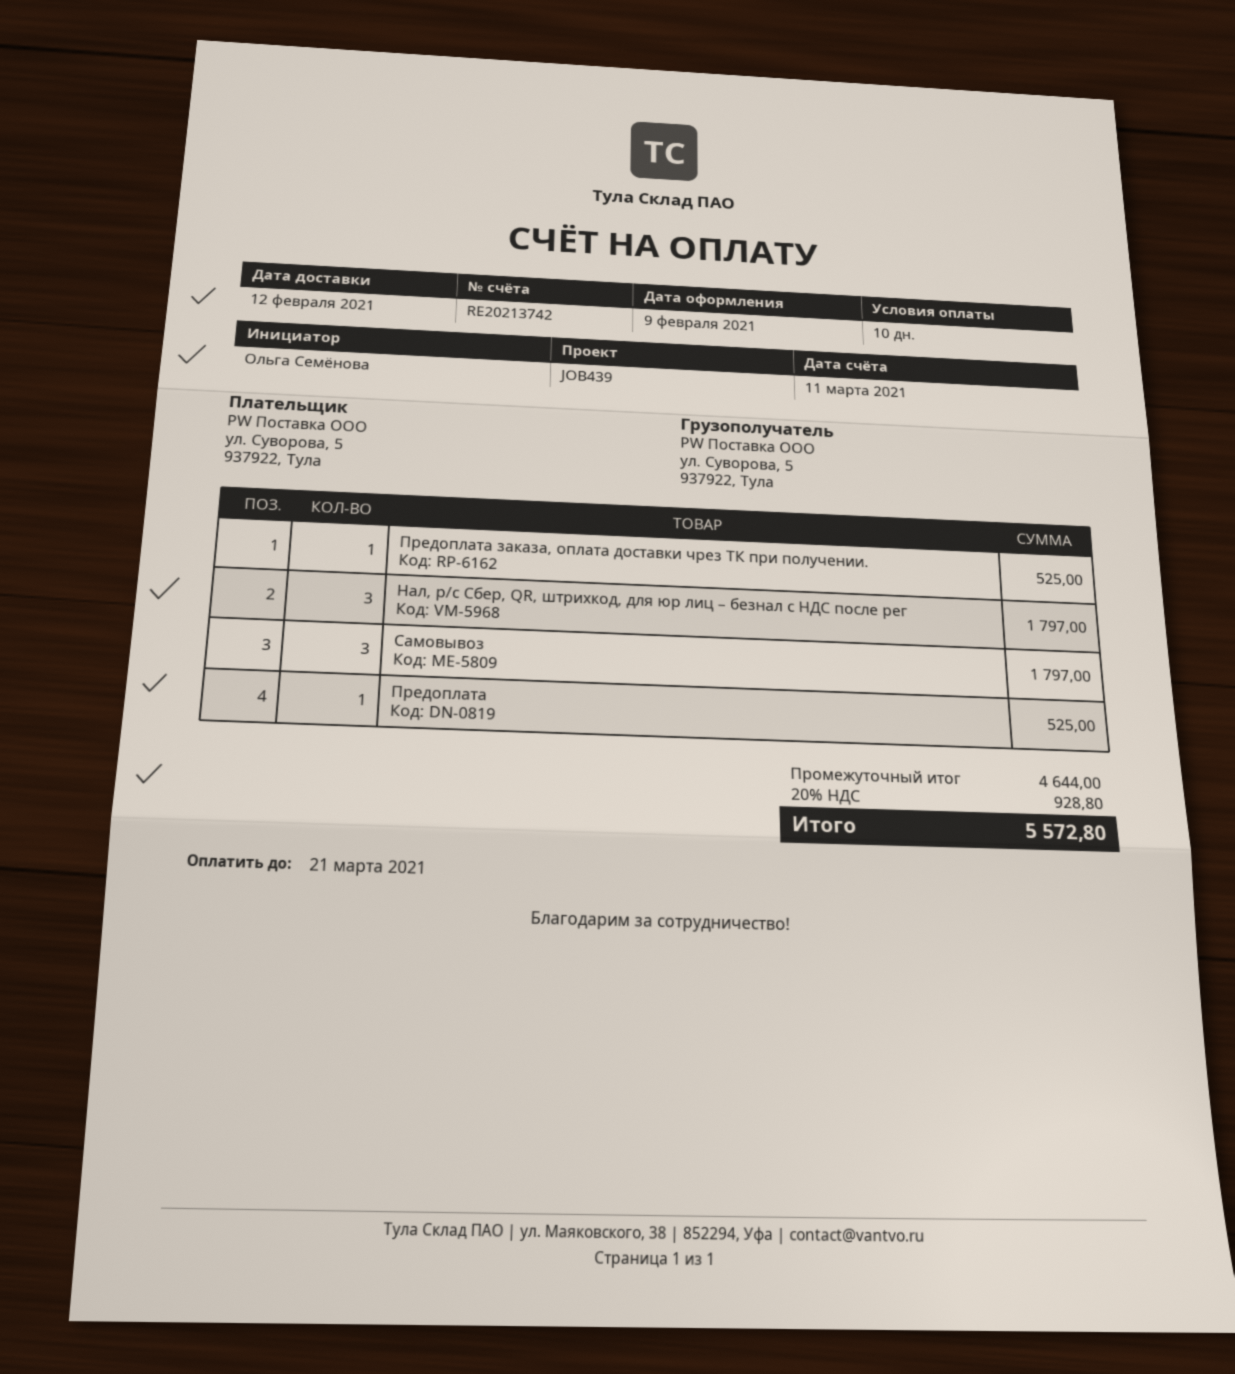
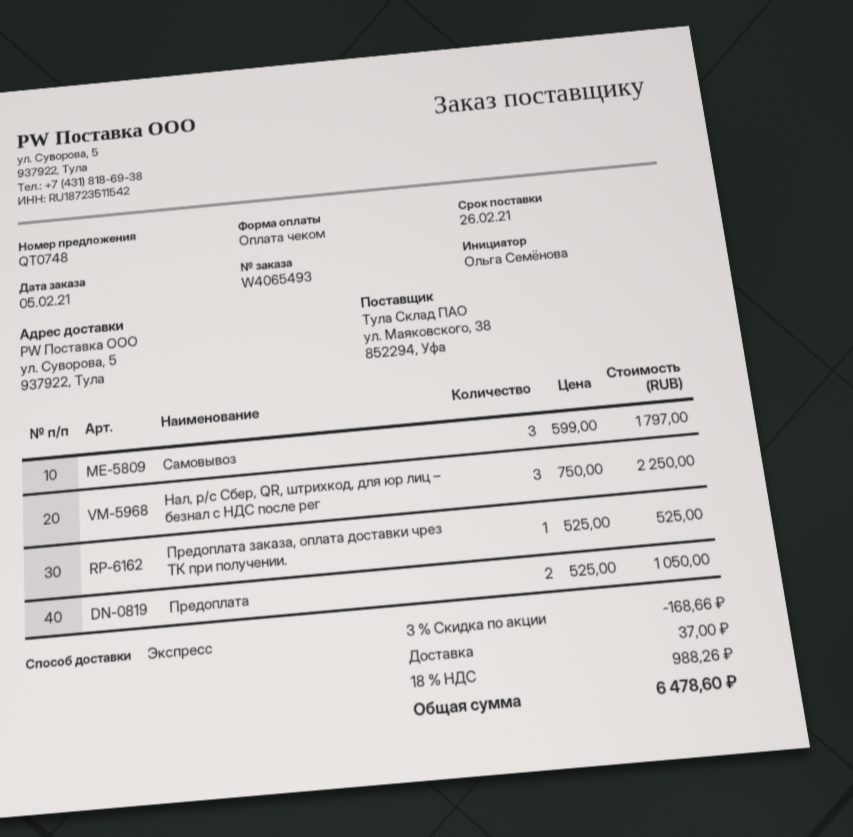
order date: 2021-02-09 -> 2021-02-05
delivery date: 2021-02-12 -> 2021-02-26
Нал, р/с Сбер, QR, штрихкод, для юр лиц – безнал с НДС после рег: 3 for 1797.00 -> 3 for 2250.00
Предоплата: 1 for 525.00 -> 2 for 1050.00
discount: none -> 3% = 168.66
shipping: none -> 37.00
tax: 20% = 928.80 -> 18% = 988.26
total: 5572.80 -> 6478.60

